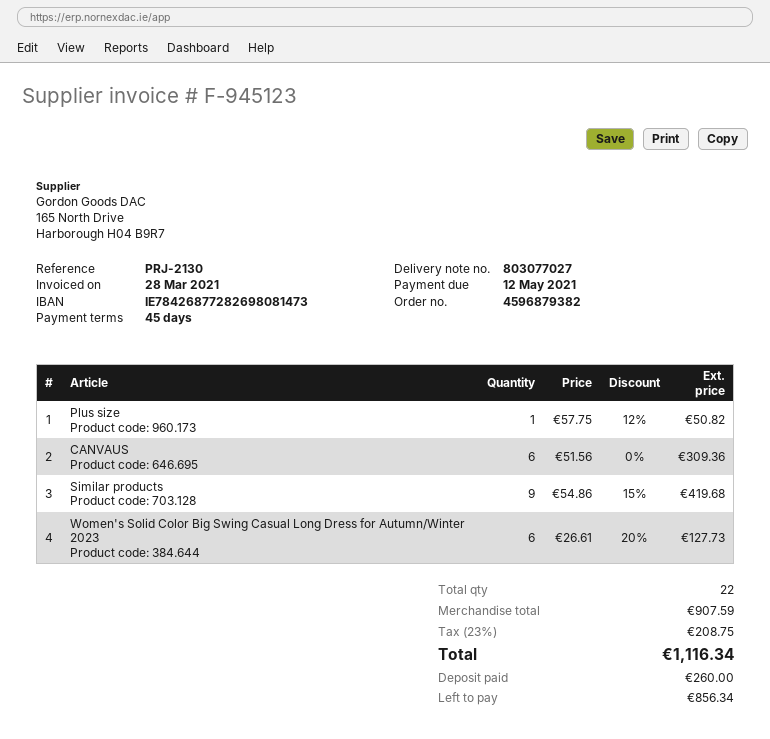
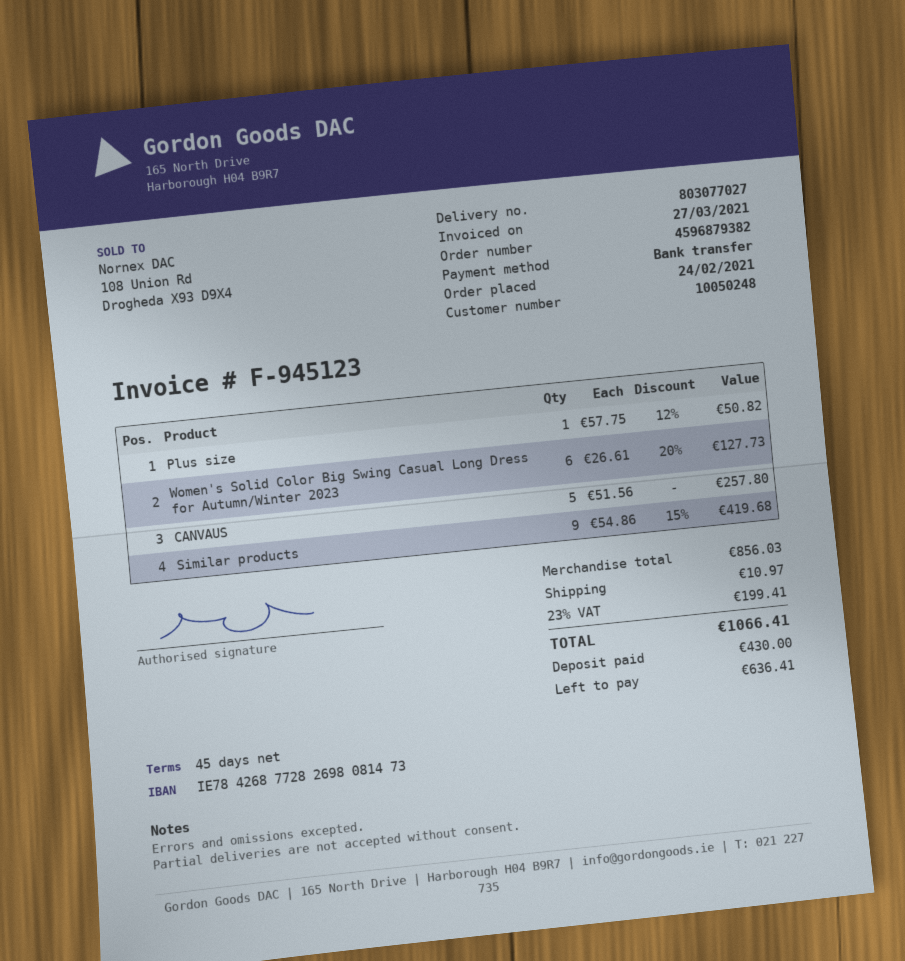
invoice date: 2021-03-28 -> 2021-03-27
CANVAUS: 6 x 51.56 = 309.36 -> 5 x 51.56 = 257.80
subtotal: 907.59 -> 856.03
shipping: none -> 10.97
tax: 23% = 208.75 -> 23% = 199.41
total: 1116.34 -> 1066.41
deposit: 260.00 -> 430.00
balance: 856.34 -> 636.41

